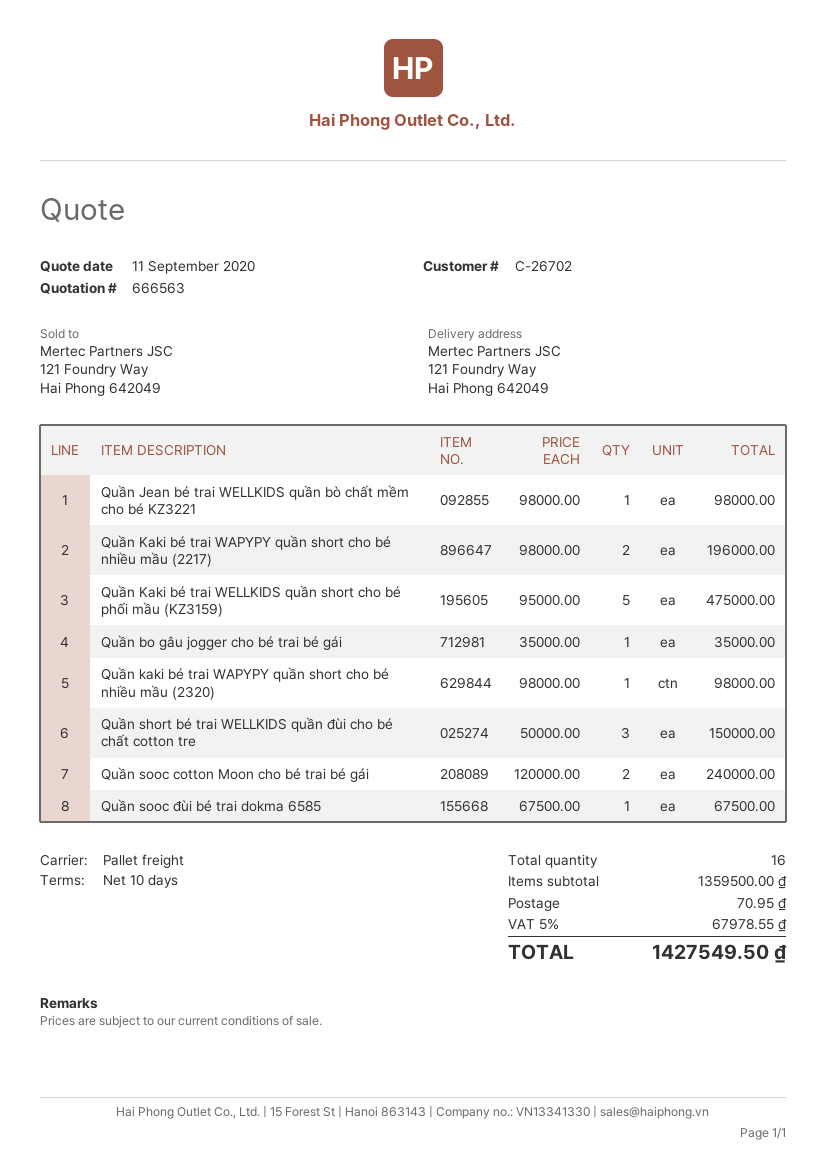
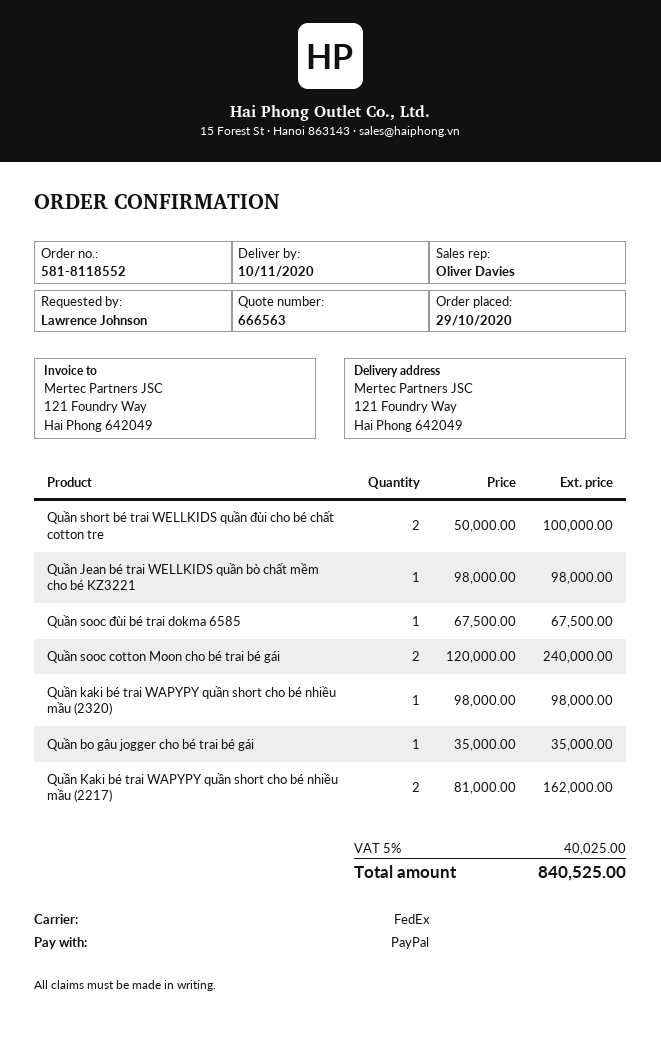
shipping method: pallet freight -> FedEx
Quần Kaki bé trai WAPYPY quần short cho bé nhiều mầu (2217): 2 x 98000.00 = 196000.00 -> 2 x 81000.00 = 162000.00
Quần Kaki bé trai WELLKIDS quần short cho bé phối mầu (KZ3159): 5 x 95000.00 = 475000.00 -> none
Quần short bé trai WELLKIDS quần đùi cho bé chất cotton tre: 3 x 50000.00 = 150000.00 -> 2 x 50000.00 = 100000.00
shipping: 70.95 -> none
tax: 5% = 67978.55 -> 5% = 40025.00
total: 1427549.50 -> 840525.00

